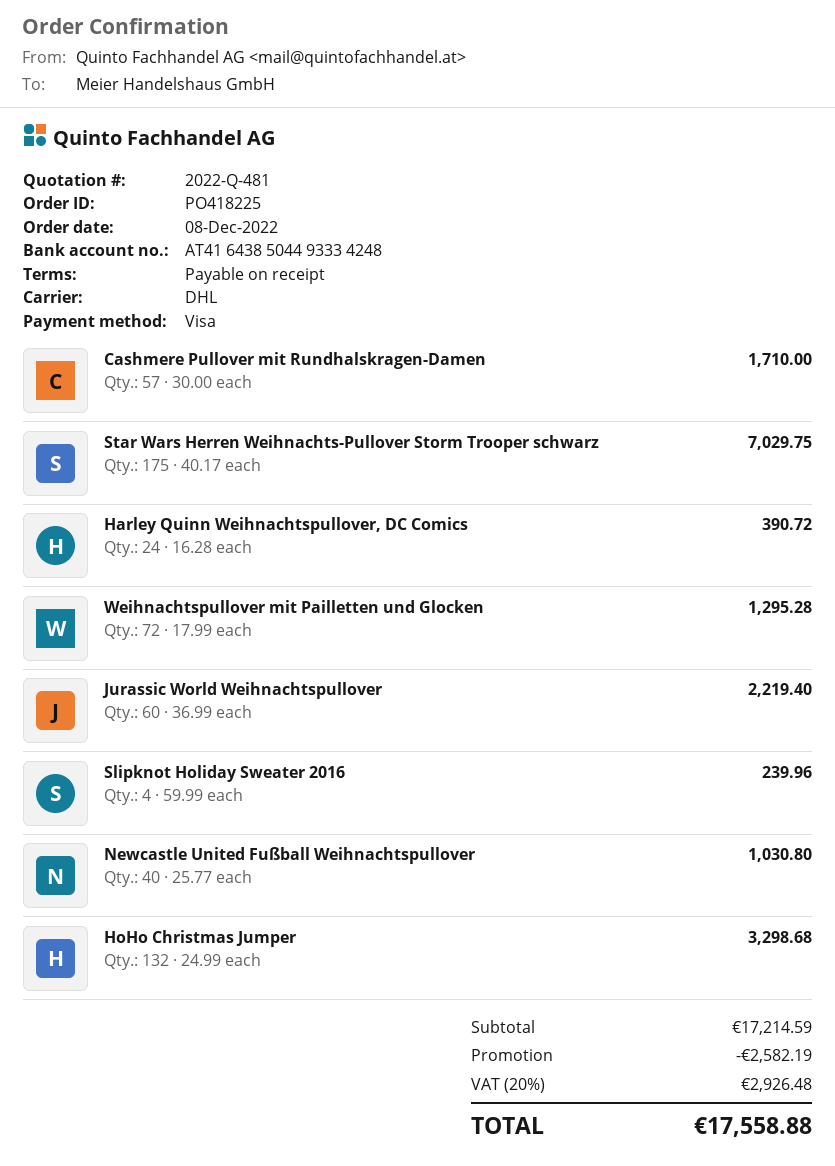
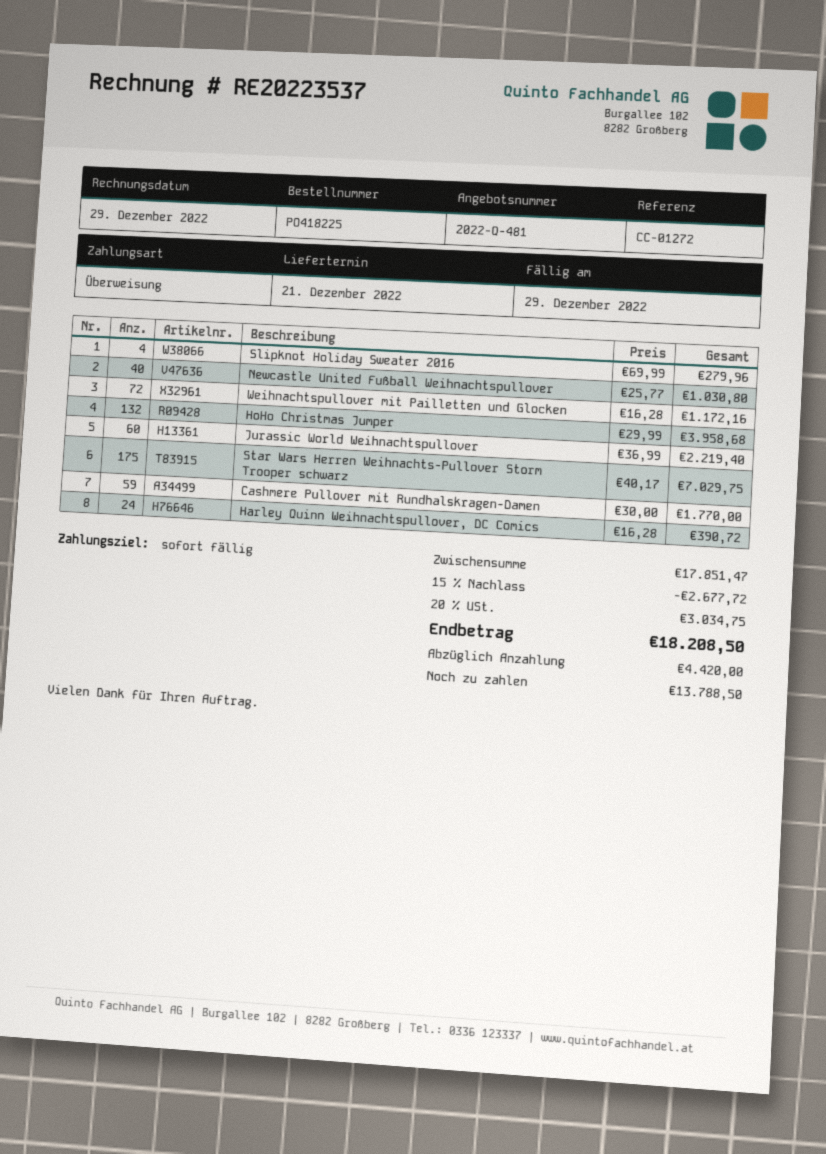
payment method: Visa -> bank transfer
Cashmere Pullover mit Rundhalskragen-Damen: 57 x 30.00 = 1710.00 -> 59 x 30.00 = 1770.00
Weihnachtspullover mit Pailletten und Glocken: 72 x 17.99 = 1295.28 -> 72 x 16.28 = 1172.16
Slipknot Holiday Sweater 2016: 4 x 59.99 = 239.96 -> 4 x 69.99 = 279.96
HoHo Christmas Jumper: 132 x 24.99 = 3298.68 -> 132 x 29.99 = 3958.68
subtotal: 17214.59 -> 17851.47
discount: 2582.19 -> 2677.72
tax: 20% = 2926.48 -> 20% = 3034.75
total: 17558.88 -> 18208.50

